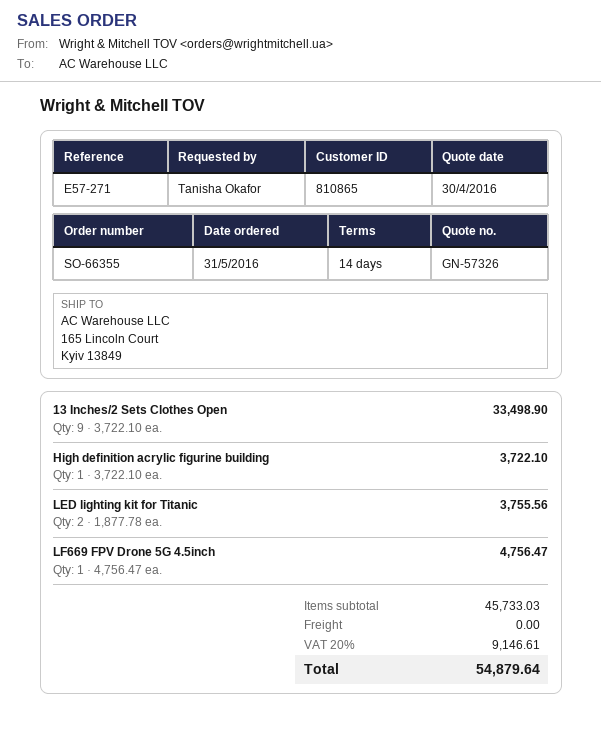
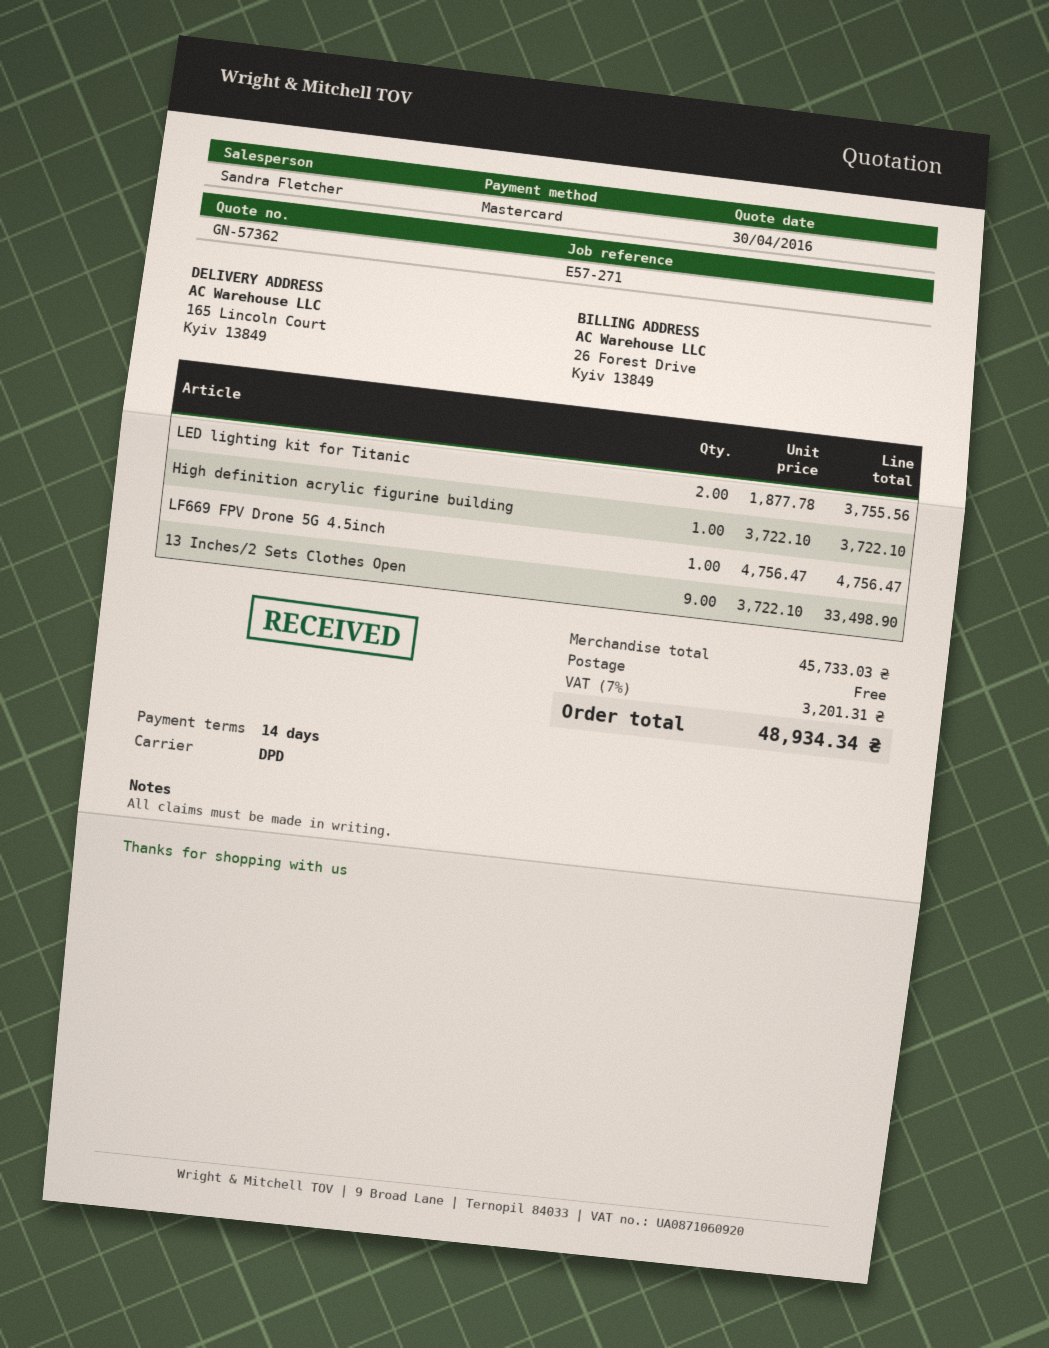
quote number: GN-57326 -> GN-57362
tax: 20% = 9146.61 -> 7% = 3201.31
total: 54879.64 -> 48934.34

